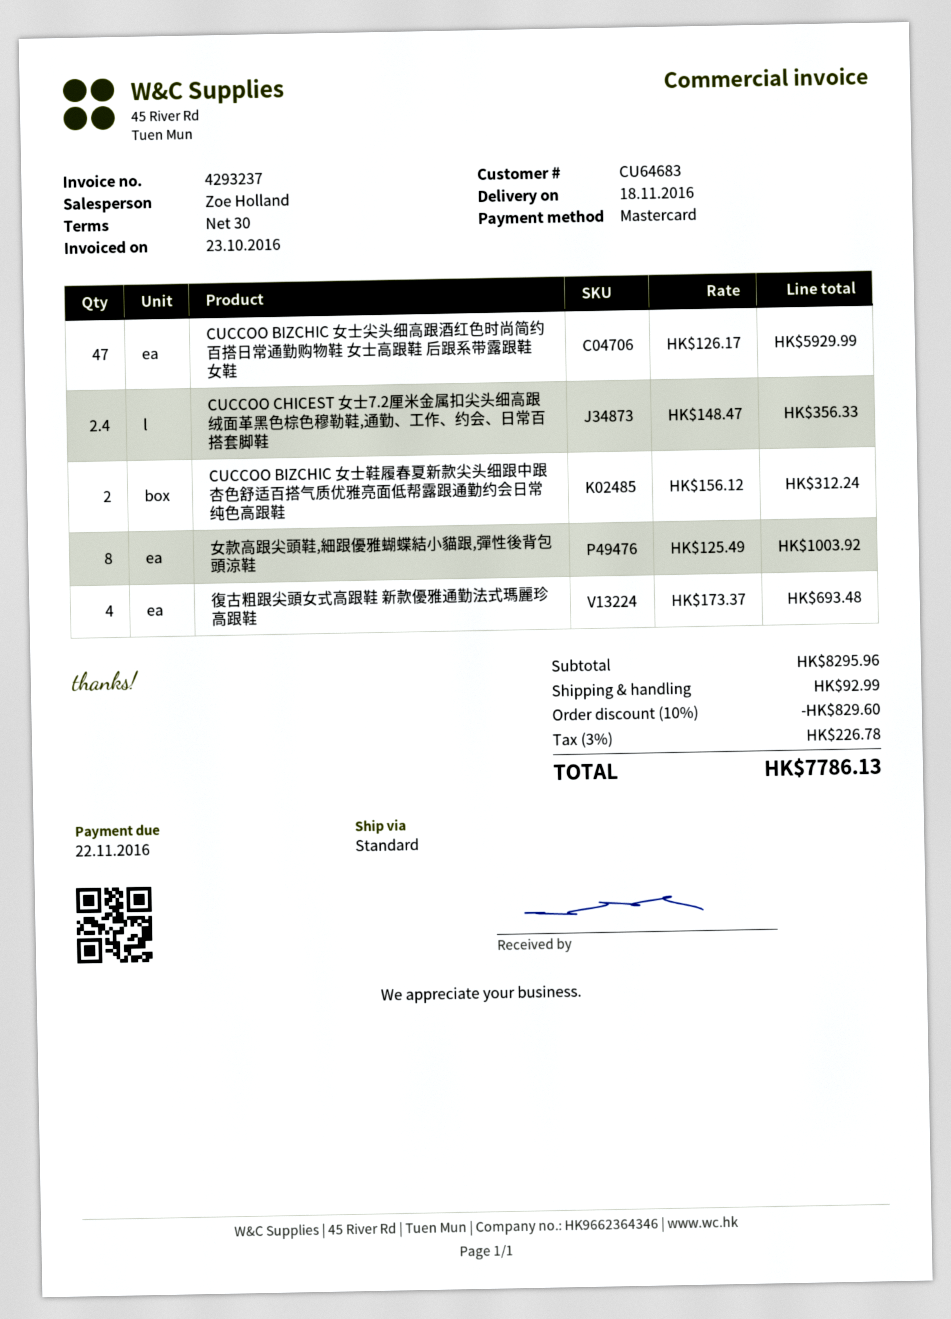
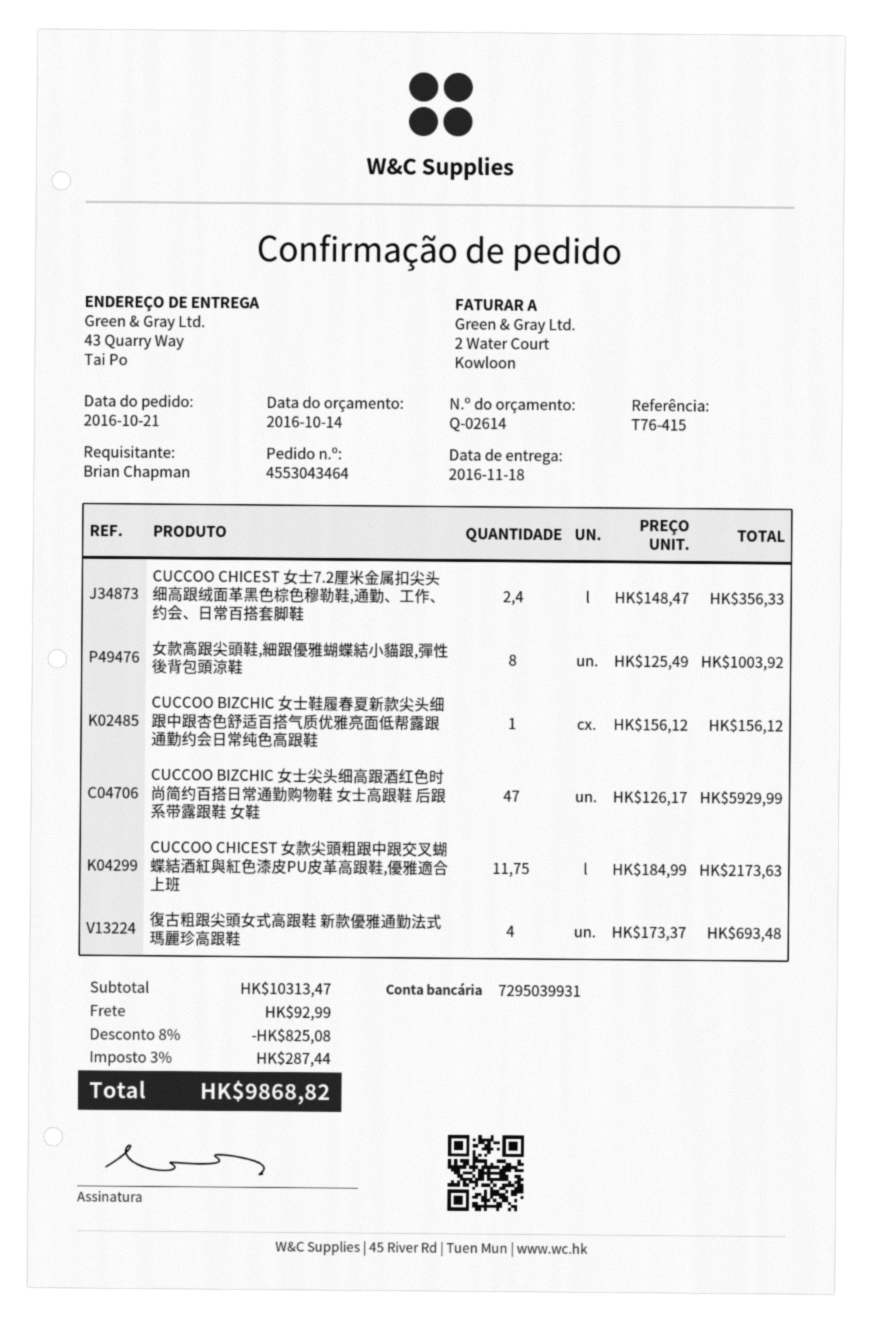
CUCCOO BIZCHIC 女士鞋履春夏新款尖头细跟中跟杏色舒适百搭气质优雅亮面低帮露跟通勤约会日常纯色高跟鞋: 2 x 156.12 = 312.24 -> 1 x 156.12 = 156.12
CUCCOO CHICEST 女款尖頭粗跟中跟交叉蝴蝶結酒紅與紅色漆皮PU皮革高跟鞋,優雅適合上班: none -> 11.75 x 184.99 = 2173.63
subtotal: 8295.96 -> 10313.47
discount: 10% = 829.60 -> 8% = 825.08
tax: 3% = 226.78 -> 3% = 287.44
total: 7786.13 -> 9868.82

